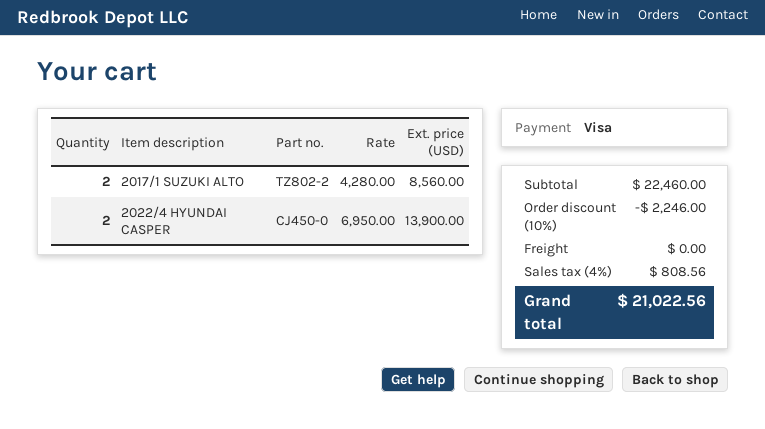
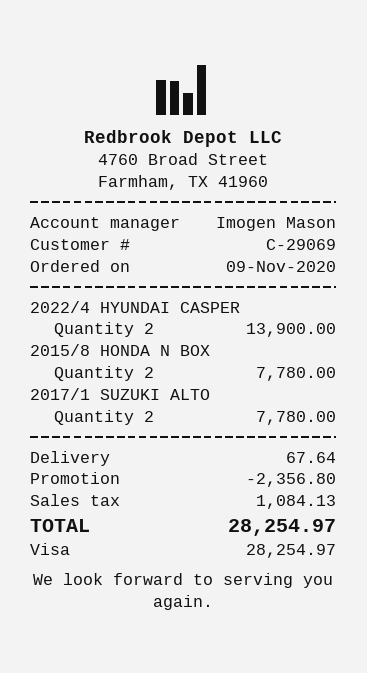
2017/1 SUZUKI ALTO: 2 for 8560.00 -> 2 for 7780.00
2015/8 HONDA N BOX: none -> 2 for 7780.00
discount: 2246.00 -> 2356.80
shipping: 0.00 -> 67.64
tax: 808.56 -> 1084.13
total: 21022.56 -> 28254.97

